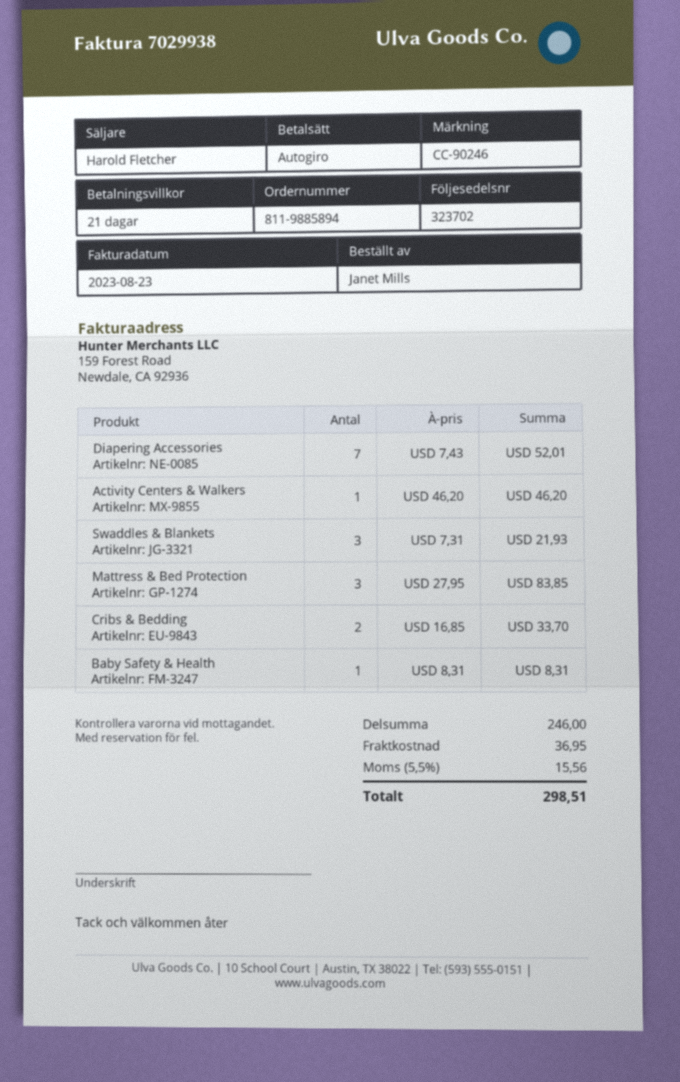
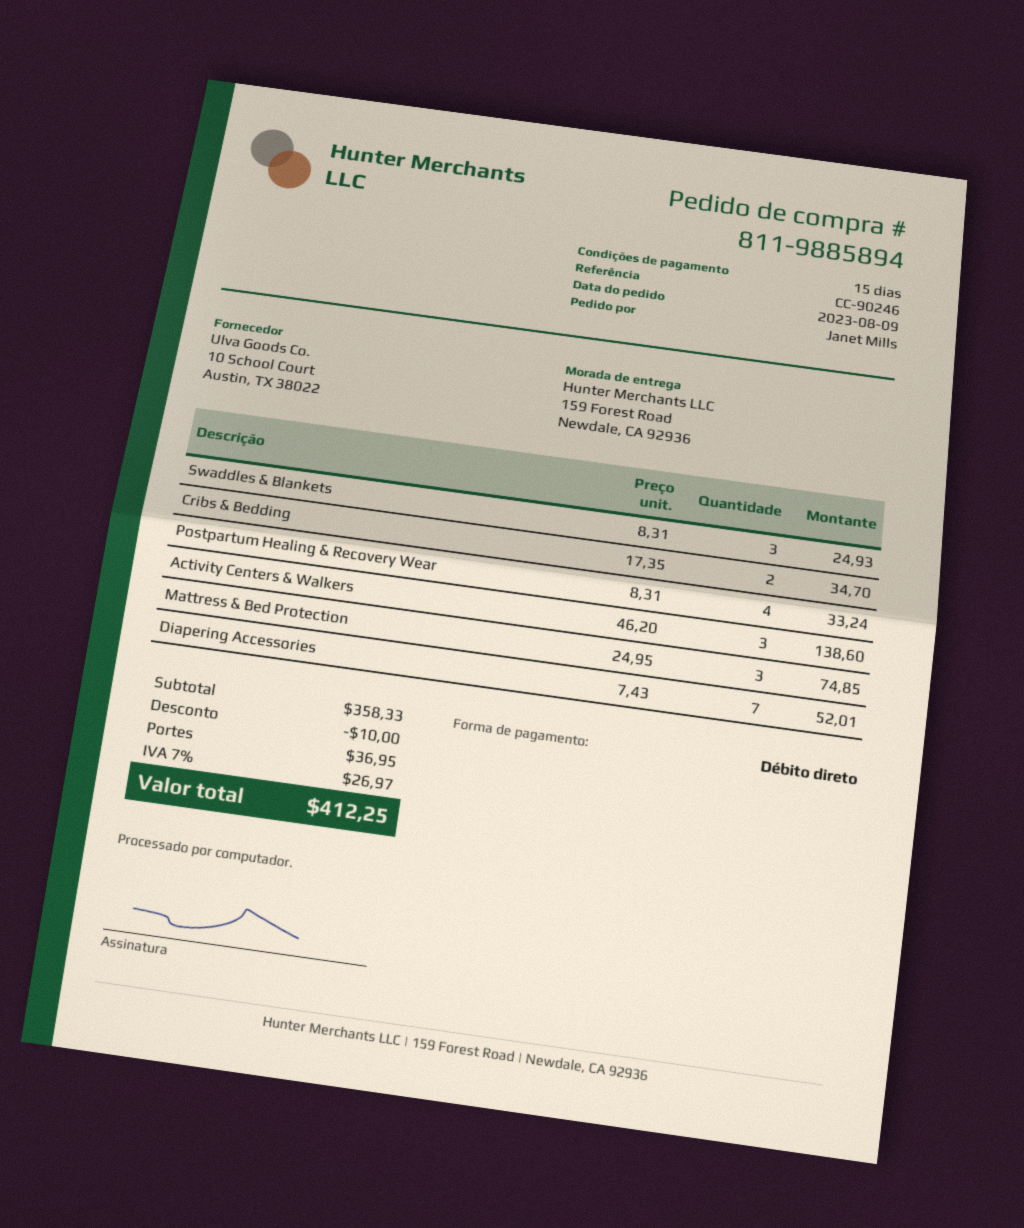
payment terms: 21 days -> 15 days
Activity Centers & Walkers: 1 x 46.20 = 46.20 -> 3 x 46.20 = 138.60
Swaddles & Blankets: 3 x 7.31 = 21.93 -> 3 x 8.31 = 24.93
Mattress & Bed Protection: 3 x 27.95 = 83.85 -> 3 x 24.95 = 74.85
Cribs & Bedding: 2 x 16.85 = 33.70 -> 2 x 17.35 = 34.70
Baby Safety & Health: 1 x 8.31 = 8.31 -> none
Postpartum Healing & Recovery Wear: none -> 4 x 8.31 = 33.24
subtotal: 246.00 -> 358.33
discount: none -> 10.00
tax: 5.5% = 15.56 -> 7% = 26.97
total: 298.51 -> 412.25

